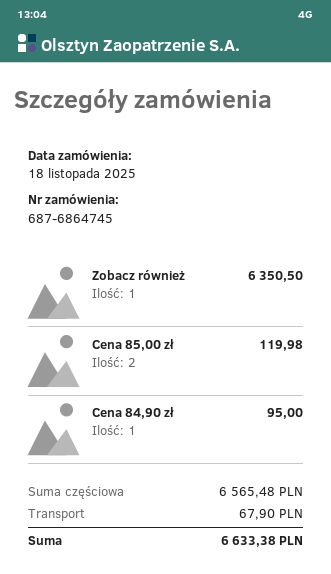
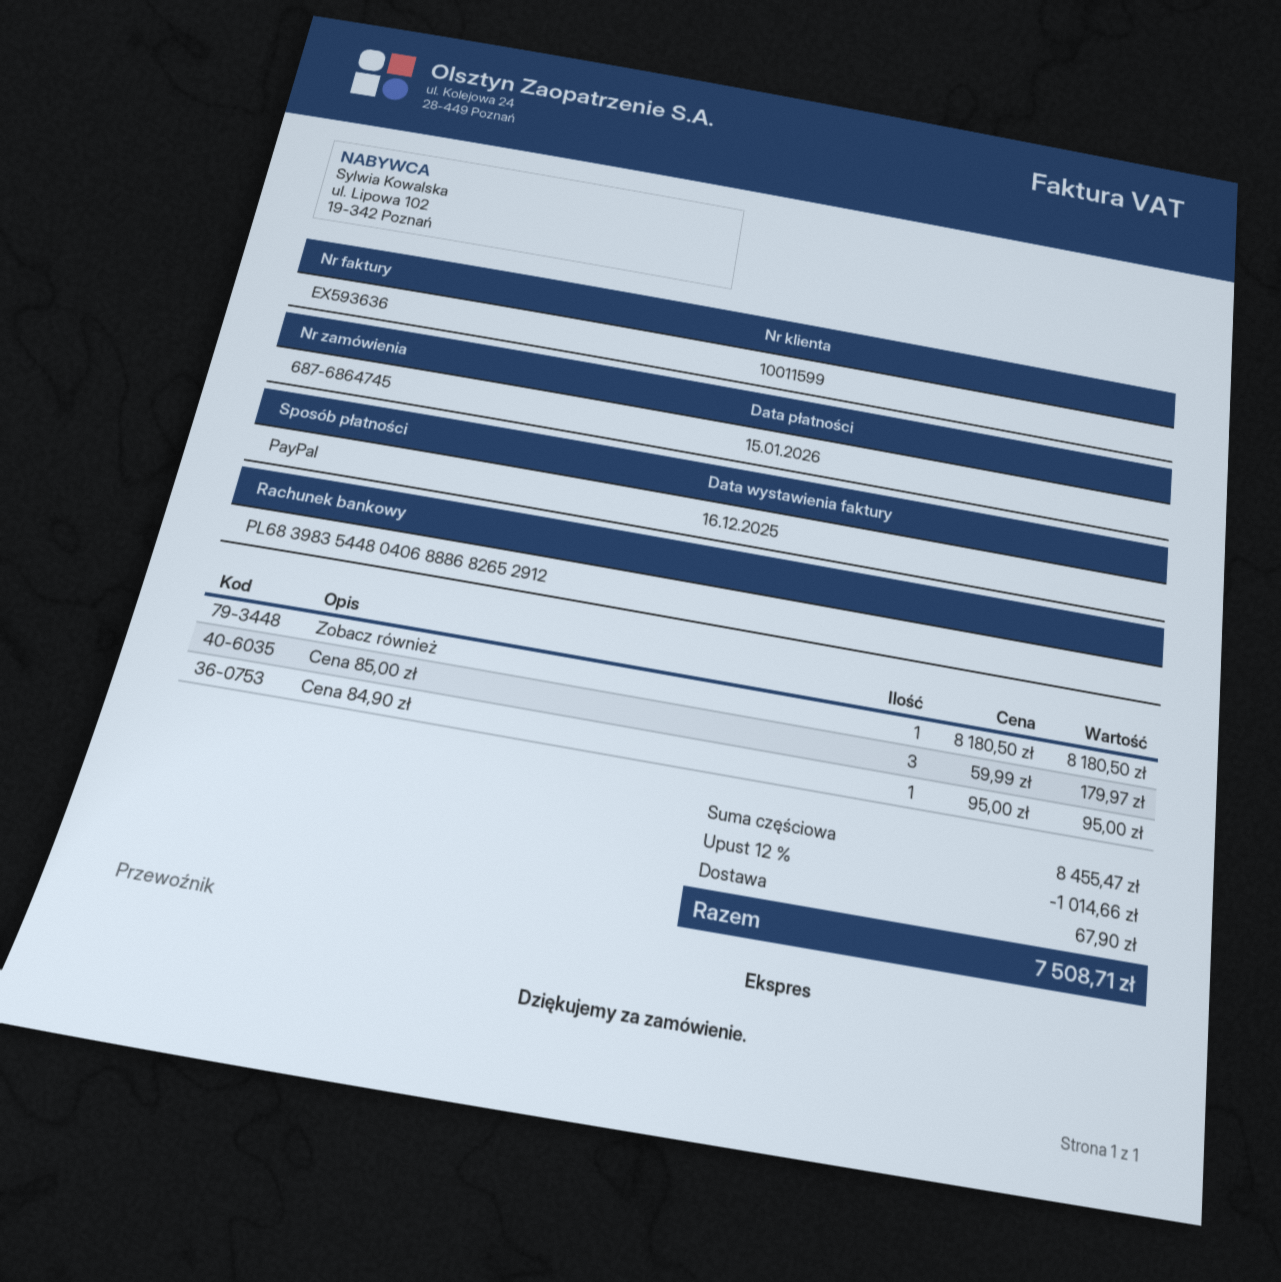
Zobacz również: 1 for 6350.50 -> 1 for 8180.50
Cena 85,00 zł: 2 for 119.98 -> 3 for 179.97
subtotal: 6565.48 -> 8455.47
discount: none -> 12% = 1014.66
total: 6633.38 -> 7508.71

